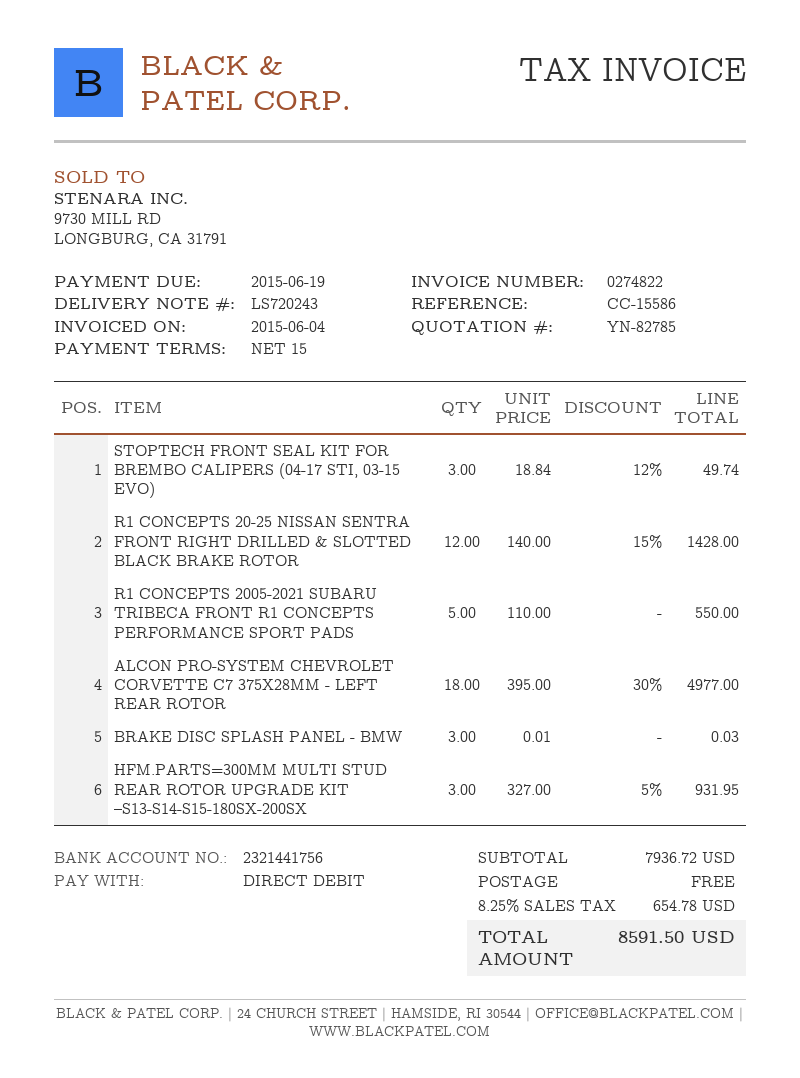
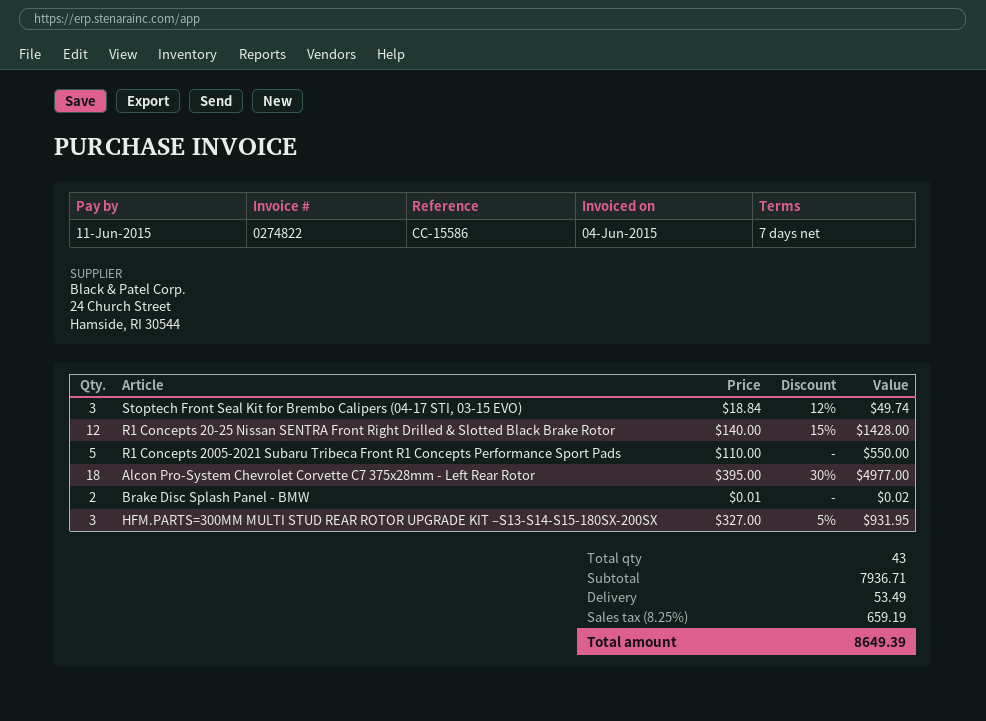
payment terms: 15 days -> 7 days
due date: 2015-06-19 -> 2015-06-11
BRAKE DISC SPLASH PANEL - BMW: 3 x 0.01 = 0.03 -> 2 x 0.01 = 0.02
subtotal: 7936.72 -> 7936.71
shipping: 0.00 -> 53.49
tax: 8.25% = 654.78 -> 8.25% = 659.19
total: 8591.50 -> 8649.39

